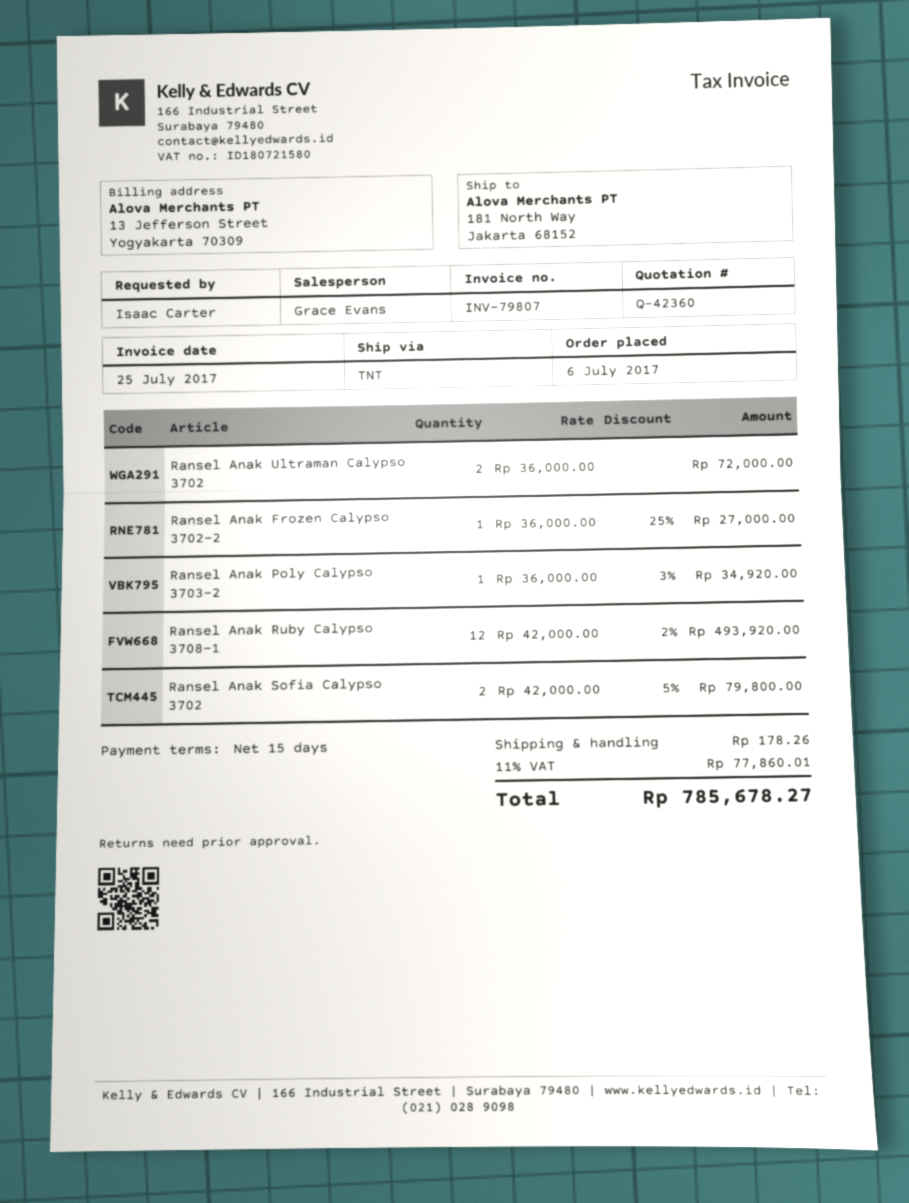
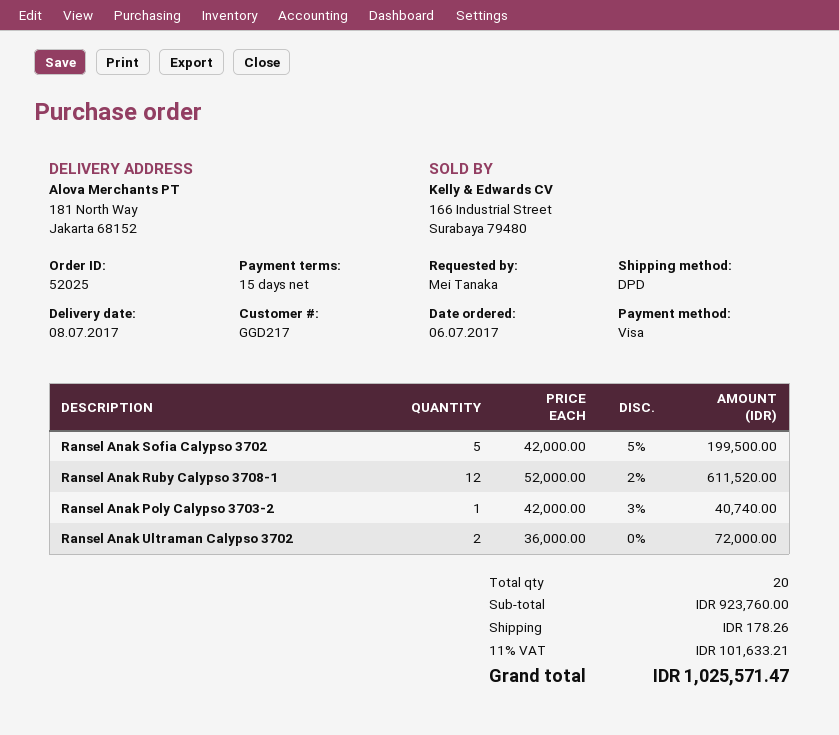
ordered by: Isaac Carter -> Mei Tanaka
shipping method: TNT -> DPD
Ransel Anak Frozen Calypso 3702-2: 1 x 36000.00 - 25% = 27000.00 -> none
Ransel Anak Poly Calypso 3703-2: 1 x 36000.00 - 3% = 34920.00 -> 1 x 42000.00 - 3% = 40740.00
Ransel Anak Ruby Calypso 3708-1: 12 x 42000.00 - 2% = 493920.00 -> 12 x 52000.00 - 2% = 611520.00
Ransel Anak Sofia Calypso 3702: 2 x 42000.00 - 5% = 79800.00 -> 5 x 42000.00 - 5% = 199500.00
tax: 11% = 77860.01 -> 11% = 101633.21
total: 785678.27 -> 1025571.47

